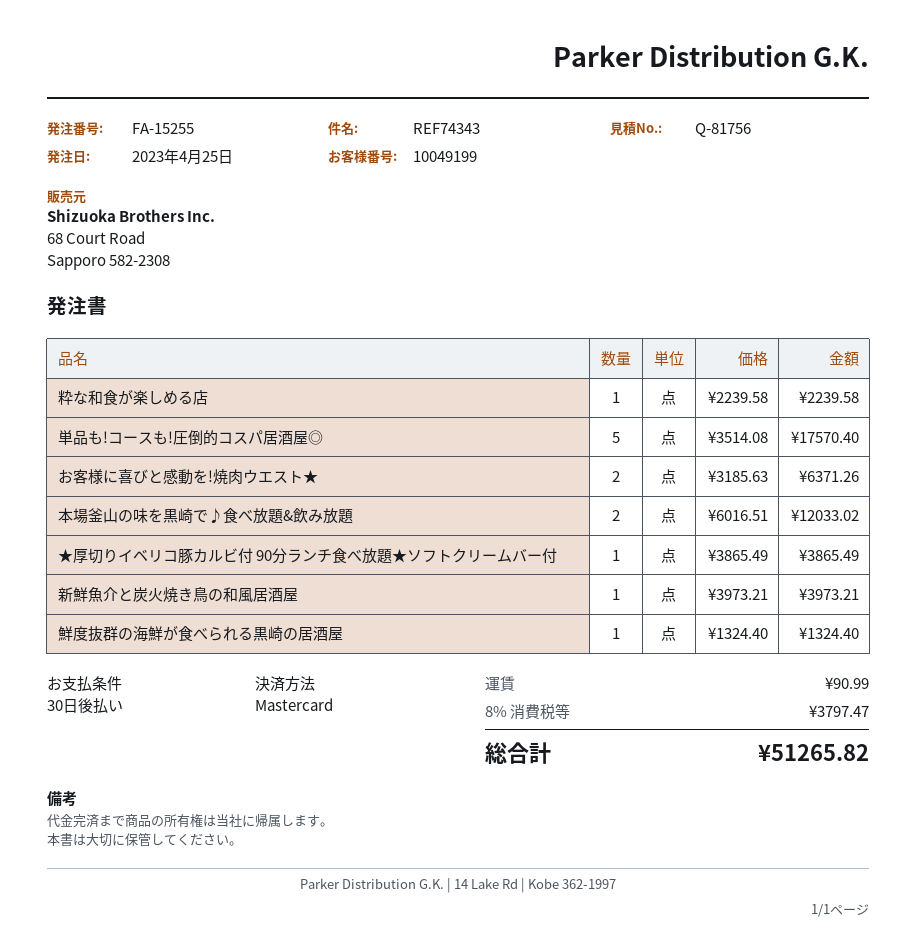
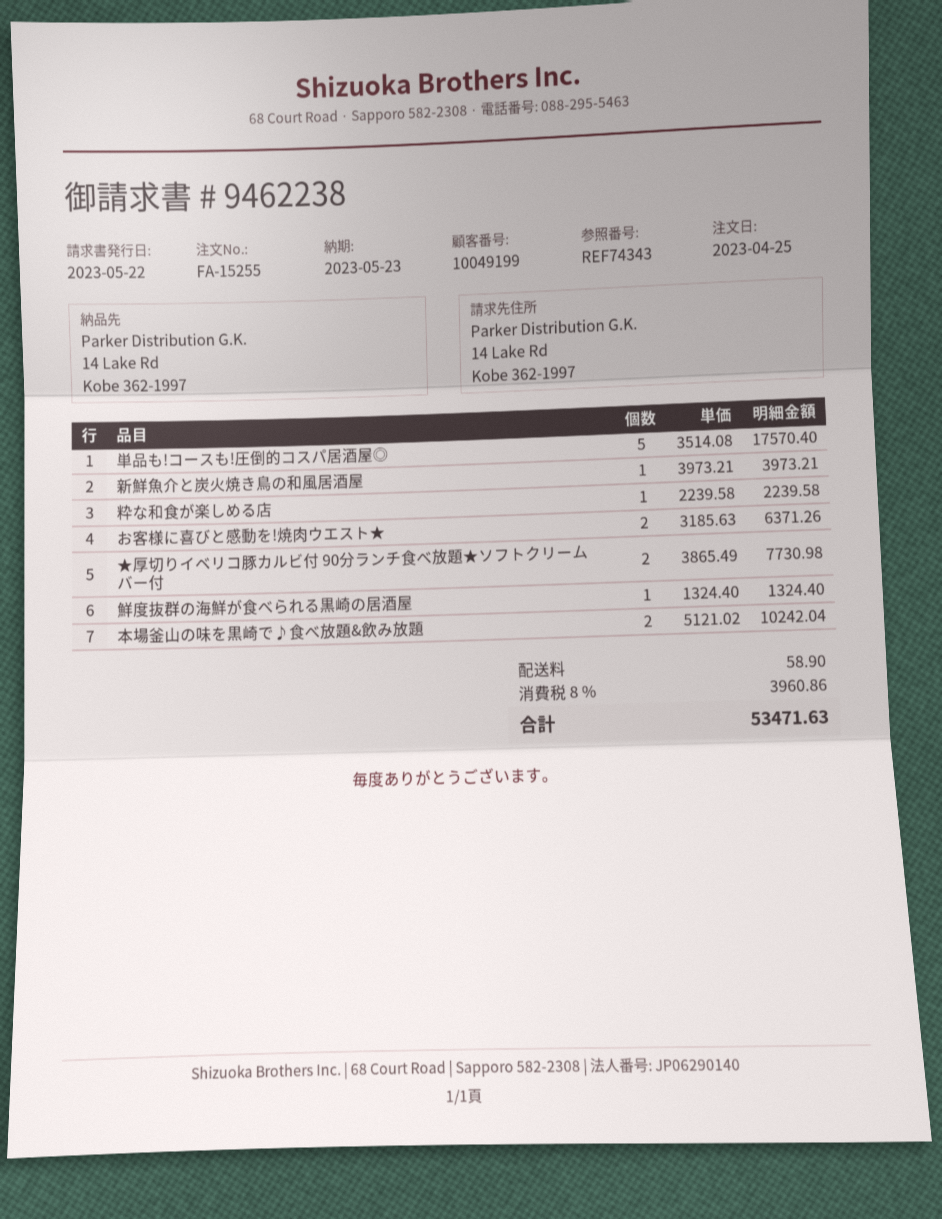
本場釜山の味を黒崎で♪食べ放題&飲み放題: 2 x 6016.51 = 12033.02 -> 2 x 5121.02 = 10242.04
★厚切りイベリコ豚カルビ付 90分ランチ食べ放題★ソフトクリームバー付: 1 x 3865.49 = 3865.49 -> 2 x 3865.49 = 7730.98
shipping: 90.99 -> 58.90
tax: 8% = 3797.47 -> 8% = 3960.86
total: 51265.82 -> 53471.63

